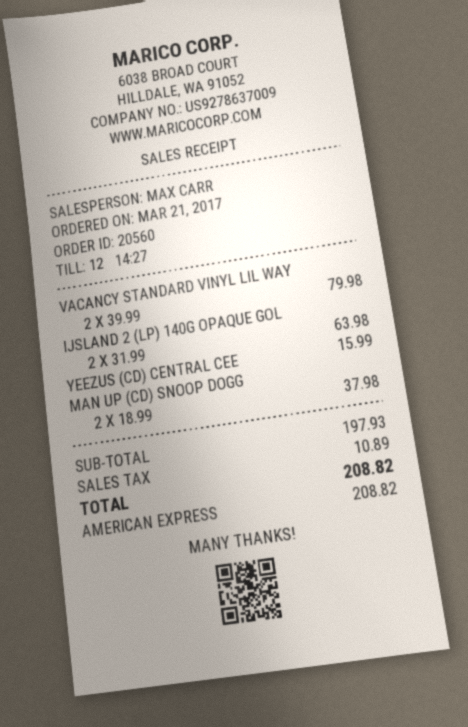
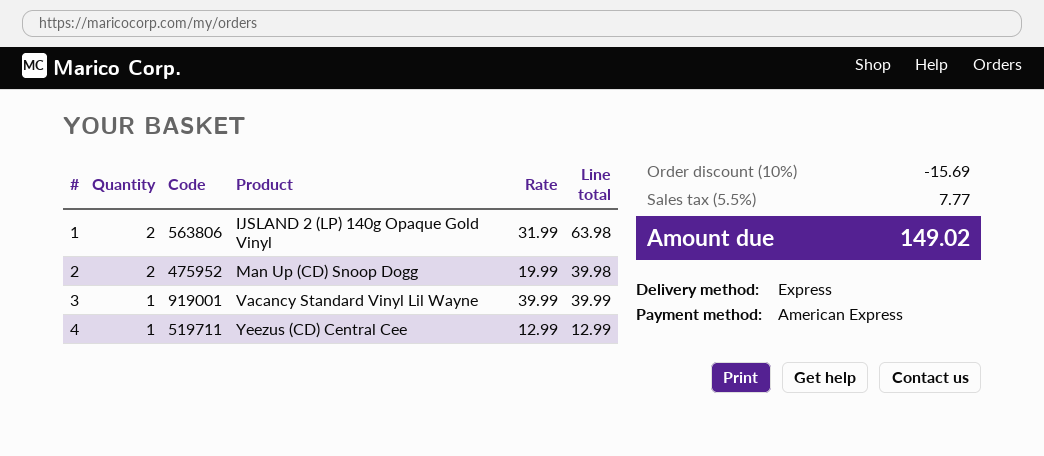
VACANCY STANDARD VINYL LIL WAY: 2 x 39.99 = 79.98 -> 1 x 39.99 = 39.99
YEEZUS (CD) CENTRAL CEE: 1 x 15.99 = 15.99 -> 1 x 12.99 = 12.99
MAN UP (CD) SNOOP DOGG: 2 x 18.99 = 37.98 -> 2 x 19.99 = 39.98
discount: none -> 10% = 15.69
tax: 10.89 -> 7.77
total: 208.82 -> 149.02

